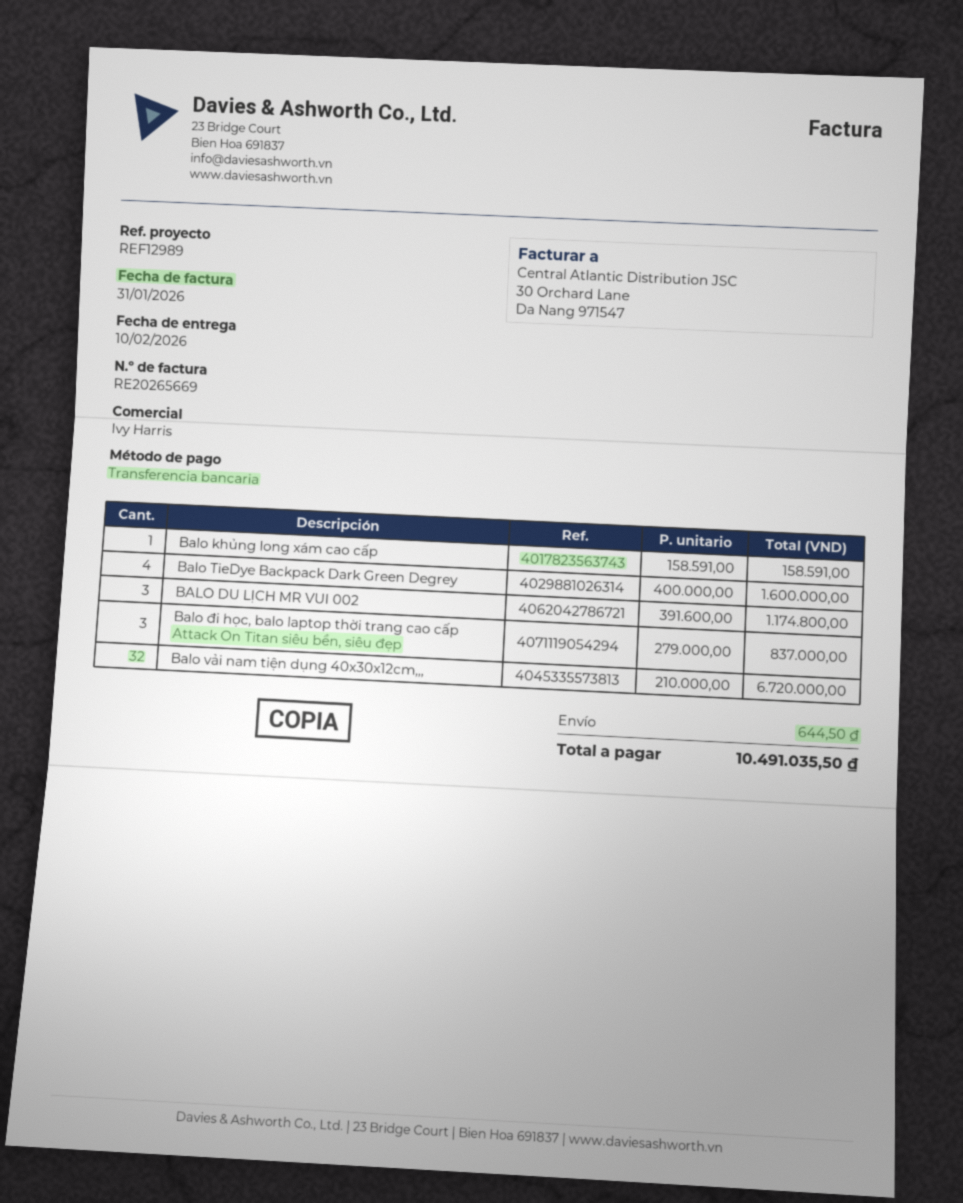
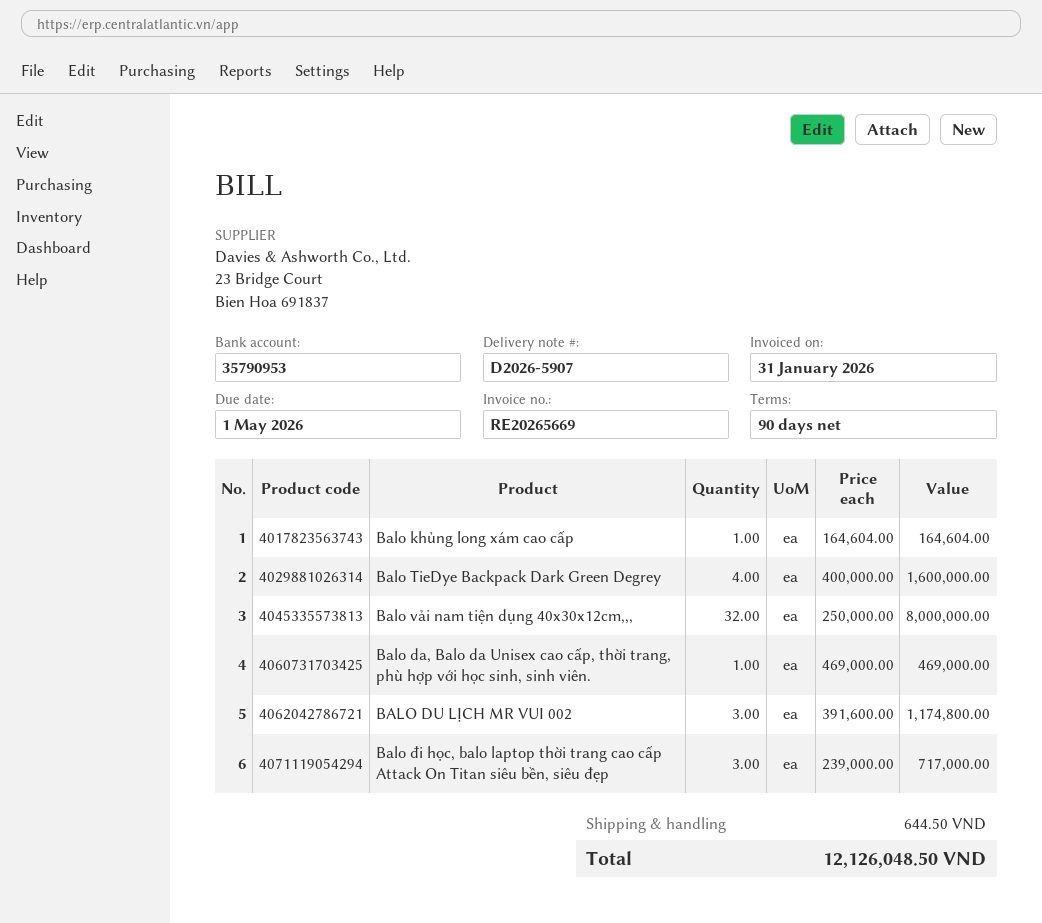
Balo khủng long xám cao cấp: 1 x 158591.00 = 158591.00 -> 1 x 164604.00 = 164604.00
Balo đi học, balo laptop thời trang cao cấp Attack On Titan siêu bền, siêu đẹp: 3 x 279000.00 = 837000.00 -> 3 x 239000.00 = 717000.00
Balo vải nam tiện dụng 40x30x12cm,,,: 32 x 210000.00 = 6720000.00 -> 32 x 250000.00 = 8000000.00
Balo da, Balo da Unisex cao cấp, thời trang, phù hợp với học sinh, sinh viên.: none -> 1 x 469000.00 = 469000.00
total: 10491035.50 -> 12126048.50

